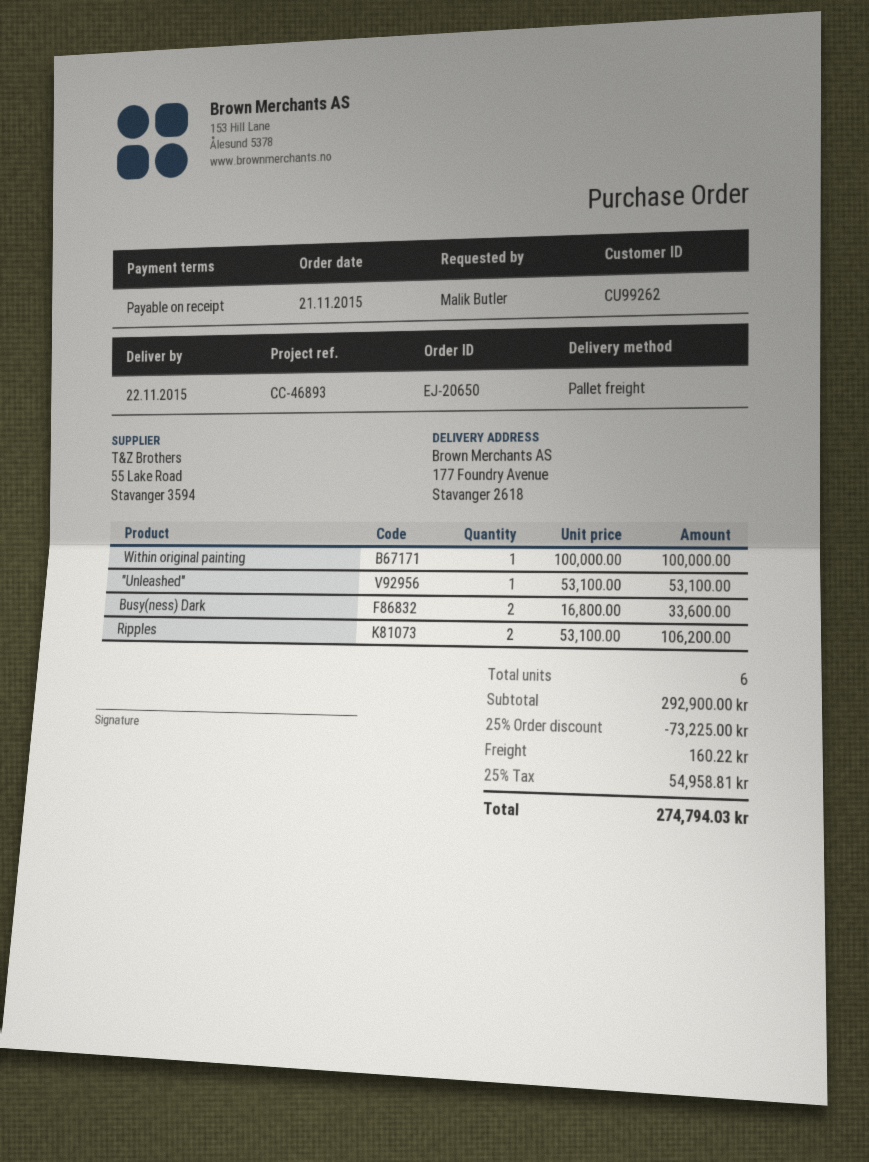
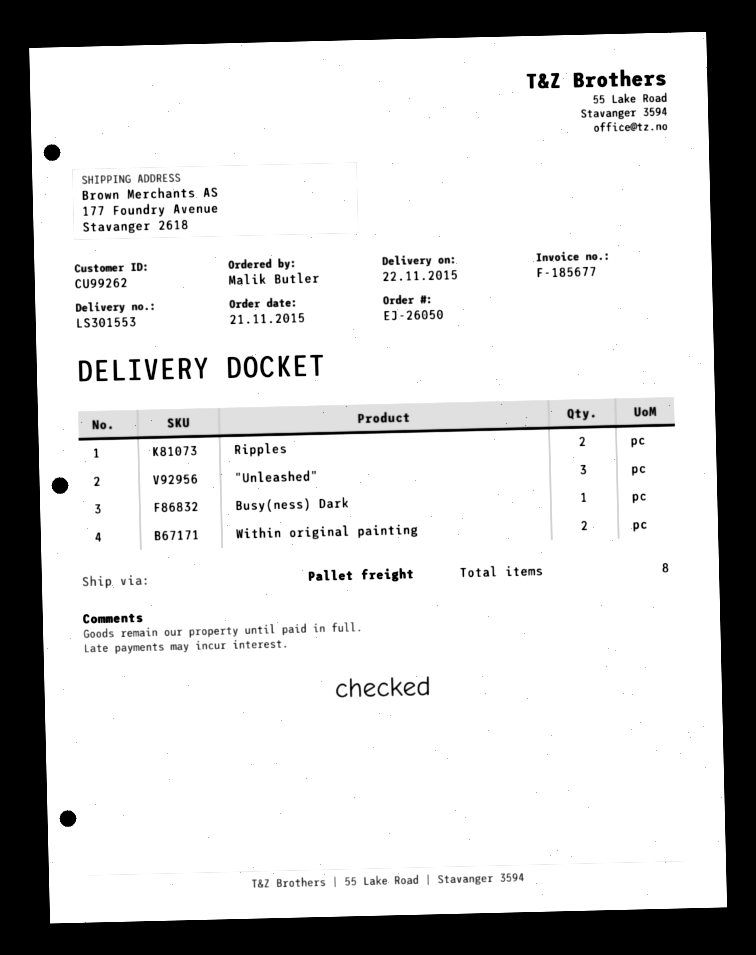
order number: EJ-20650 -> EJ-26050
Within original painting: 1 -> 2
"Unleashed": 1 -> 3
Busy(ness) Dark: 2 -> 1
total quantity: 6 -> 8

